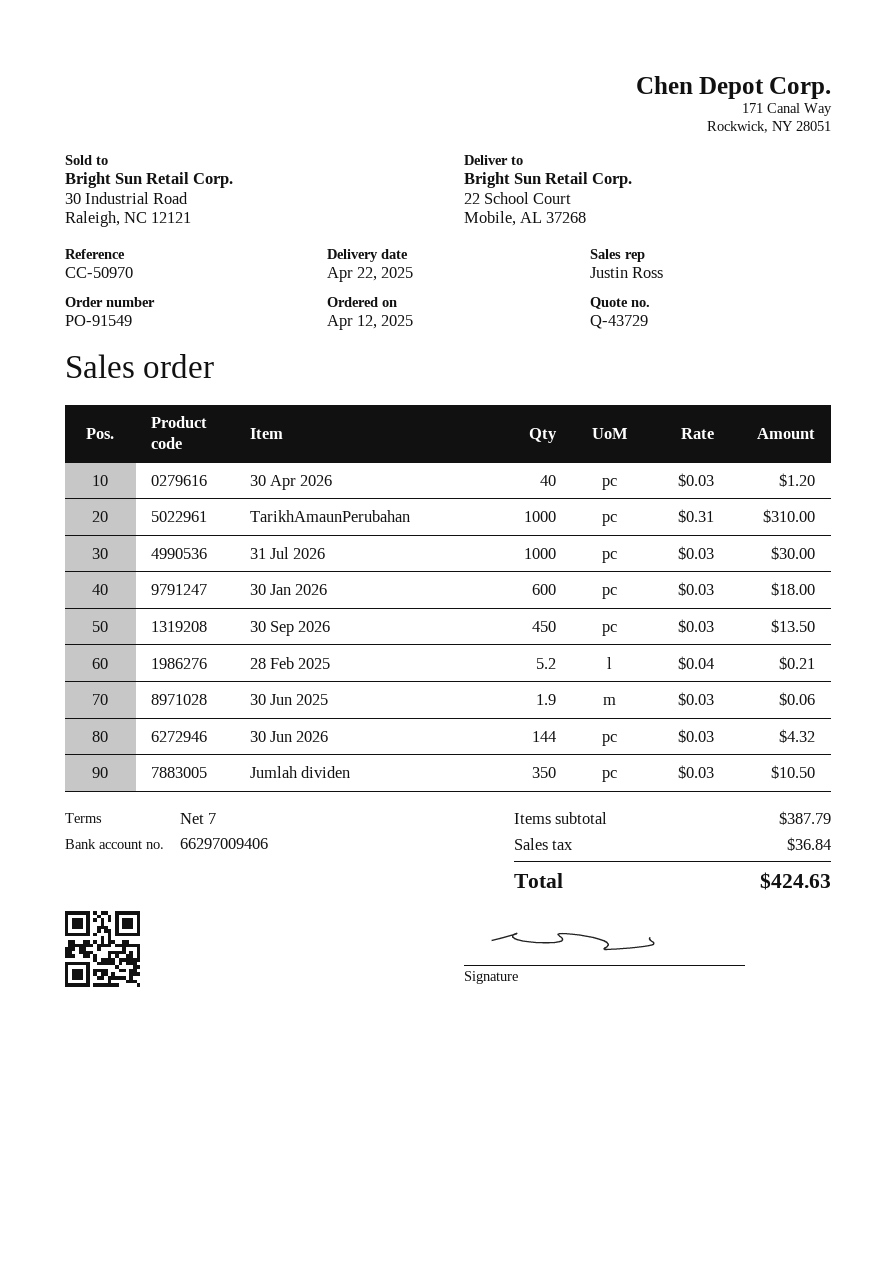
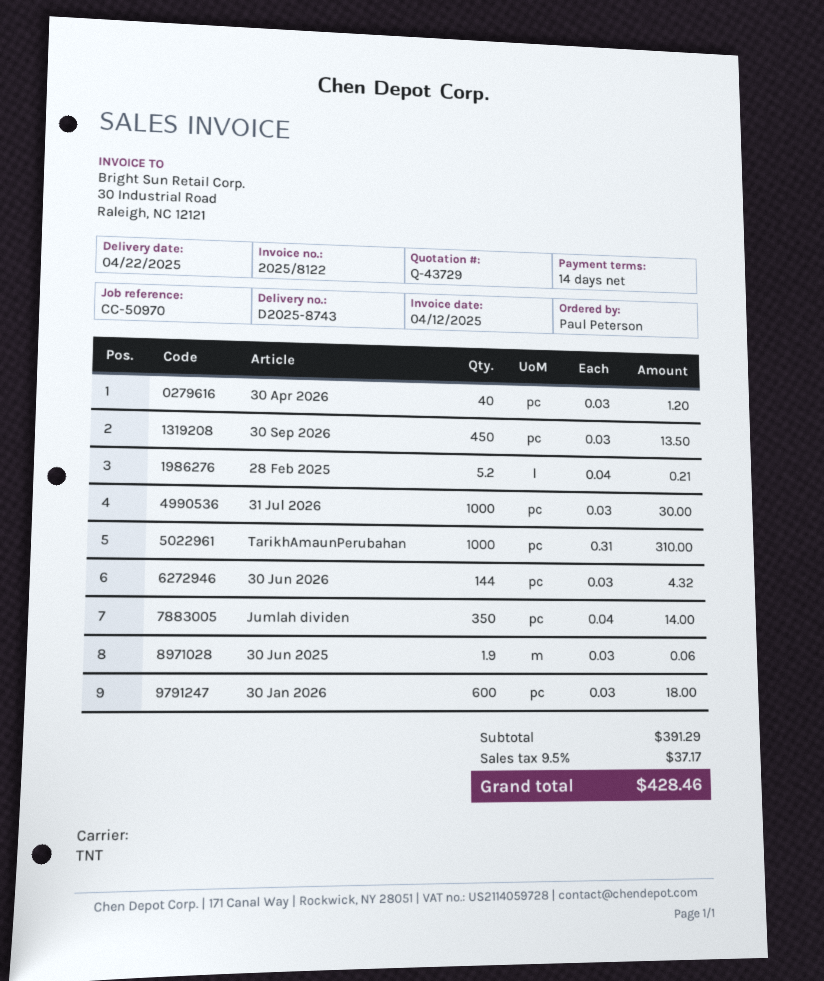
payment terms: 7 days -> 14 days
Jumlah dividen: 350 x 0.03 = 10.50 -> 350 x 0.04 = 14.00
subtotal: 387.79 -> 391.29
tax: 36.84 -> 37.17
total: 424.63 -> 428.46

